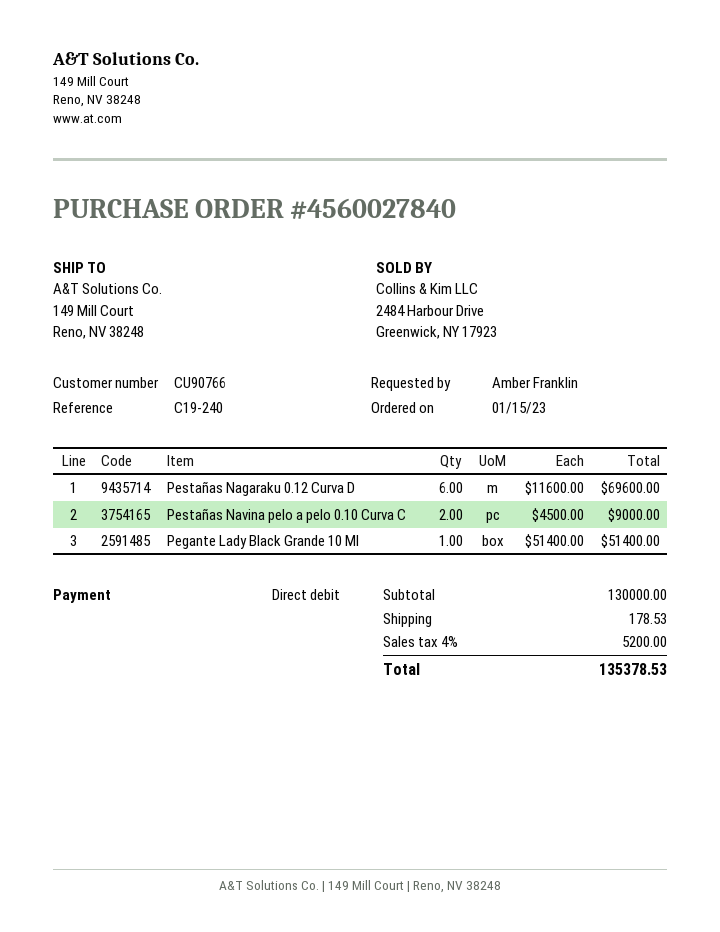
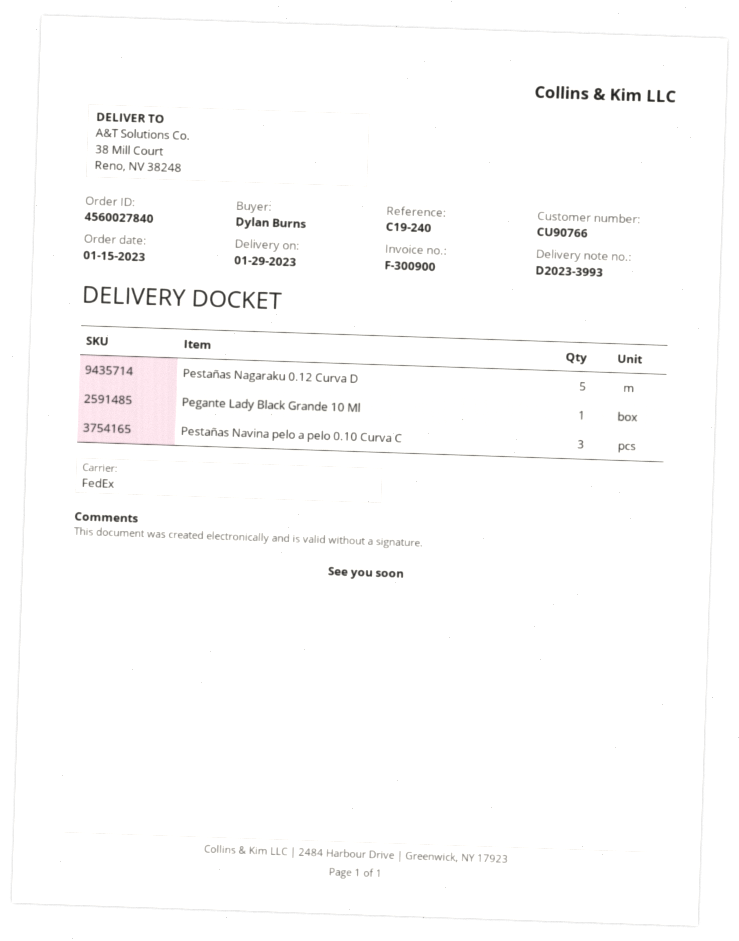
ordered by: Amber Franklin -> Dylan Burns
ship to: 149 Mill Court, Reno, NV 38248 -> 38 Mill Court, Reno, NV 38248
Pestañas Nagaraku 0.12 Curva D: 6 -> 5
Pestañas Navina pelo a pelo 0.10 Curva C: 2 -> 3

